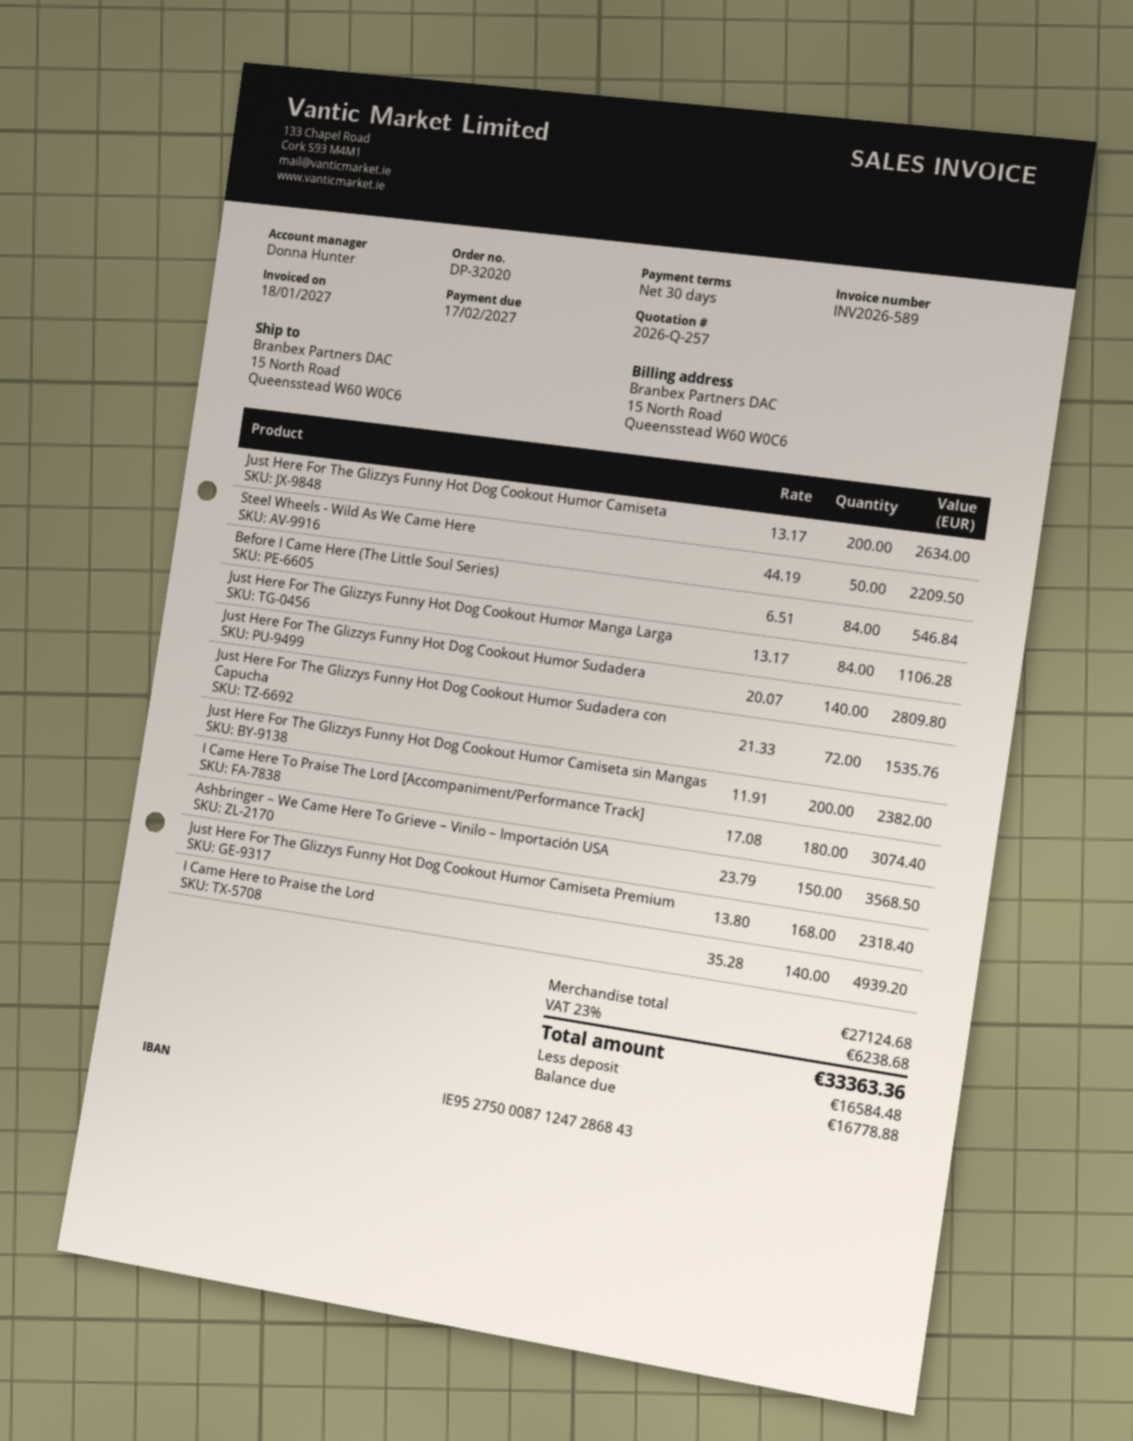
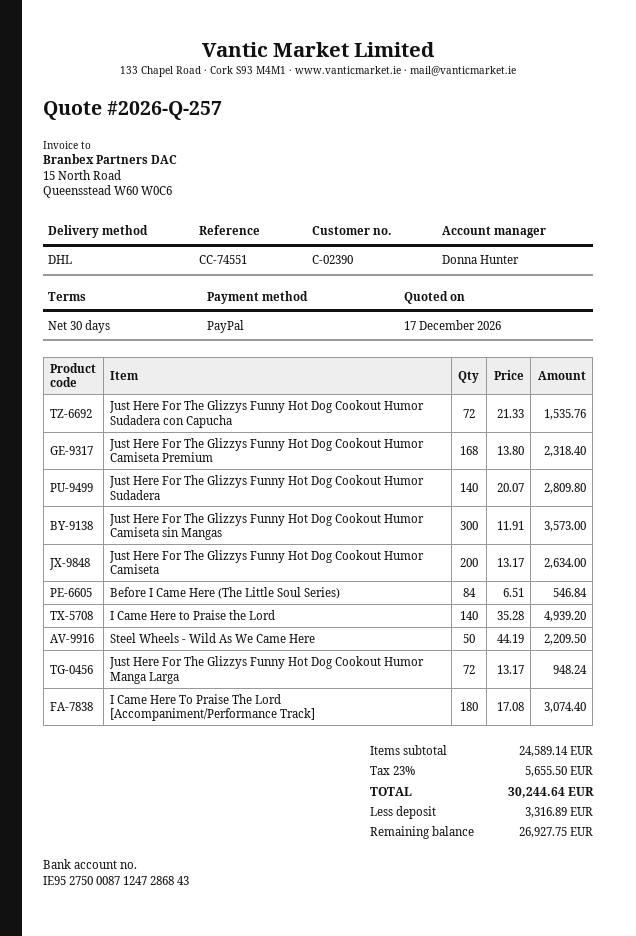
Just Here For The Glizzys Funny Hot Dog Cookout Humor Manga Larga: 84 x 13.17 = 1106.28 -> 72 x 13.17 = 948.24
Just Here For The Glizzys Funny Hot Dog Cookout Humor Camiseta sin Mangas: 200 x 11.91 = 2382.00 -> 300 x 11.91 = 3573.00
Ashbringer – We Came Here To Grieve – Vinilo – Importación USA: 150 x 23.79 = 3568.50 -> none
subtotal: 27124.68 -> 24589.14
tax: 23% = 6238.68 -> 23% = 5655.50
total: 33363.36 -> 30244.64
deposit: 16584.48 -> 3316.89
balance: 16778.88 -> 26927.75

